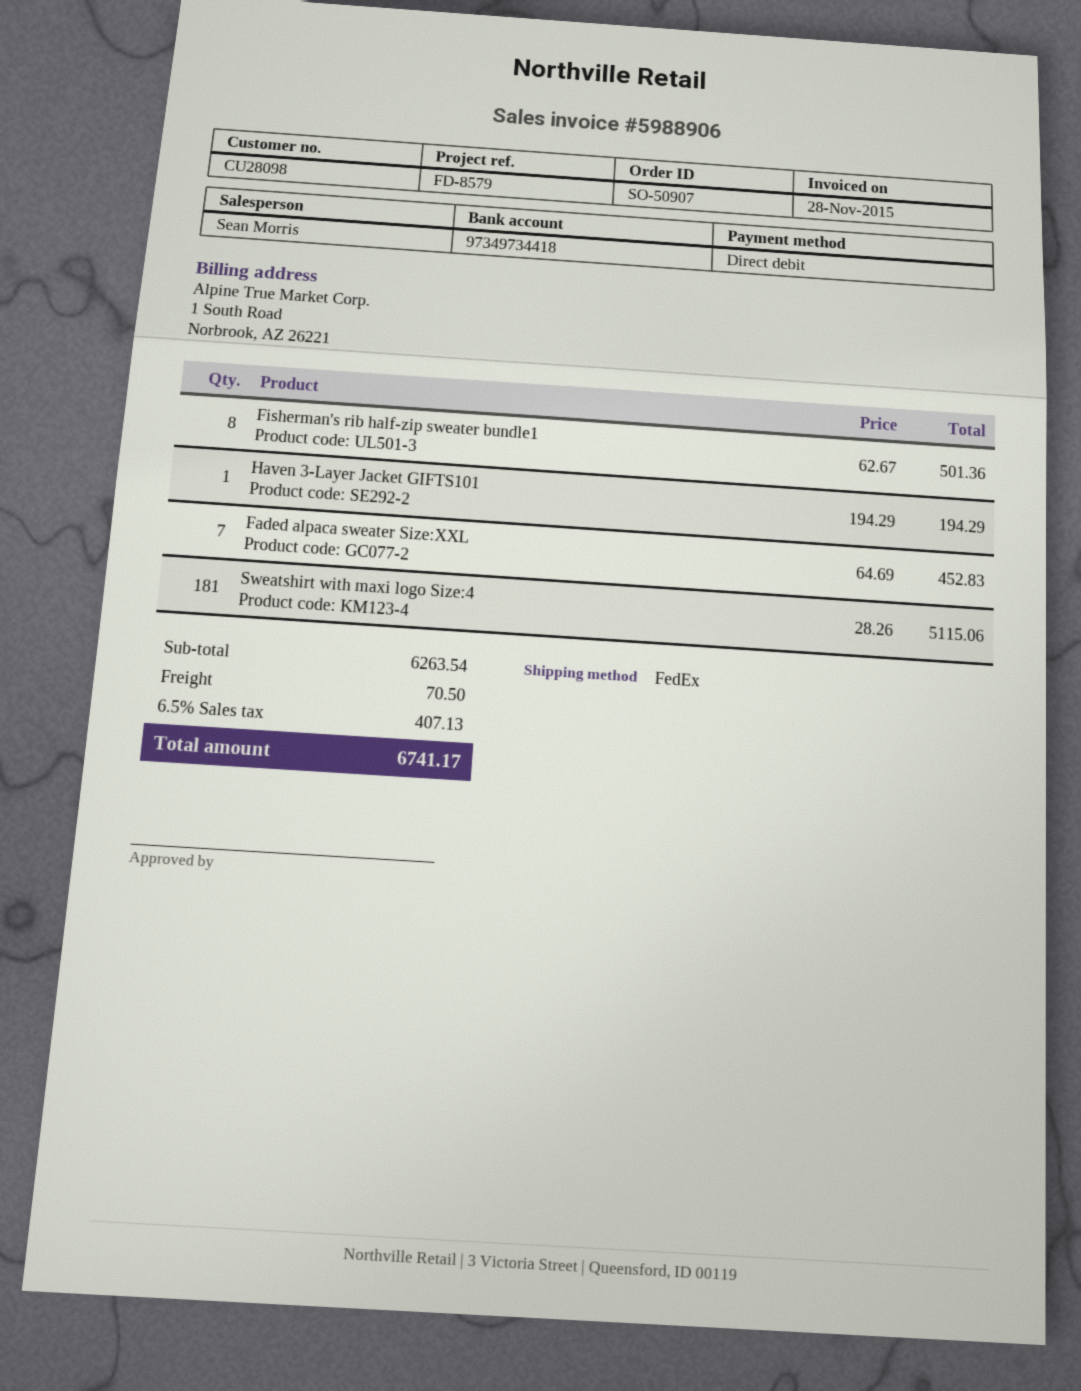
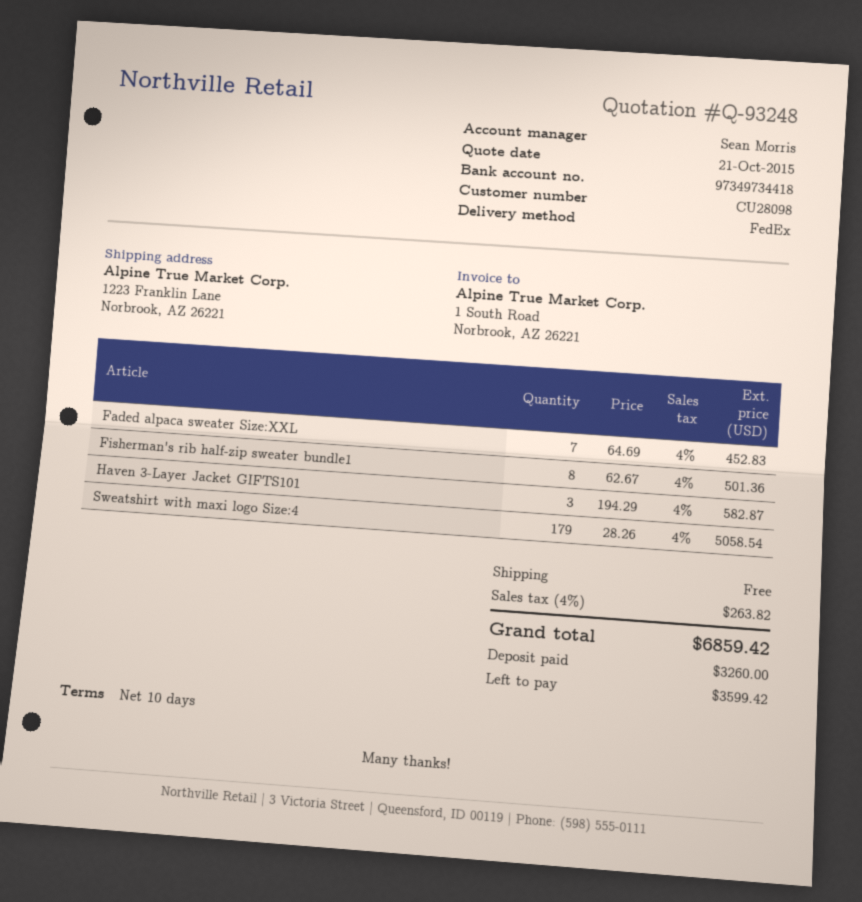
Haven 3-Layer Jacket GIFTS101: 1 x 194.29 = 194.29 -> 3 x 194.29 = 582.87
Sweatshirt with maxi logo Size:4: 181 x 28.26 = 5115.06 -> 179 x 28.26 = 5058.54
shipping: 70.50 -> 0.00
tax: 6.5% = 407.13 -> 4% = 263.82
total: 6741.17 -> 6859.42

